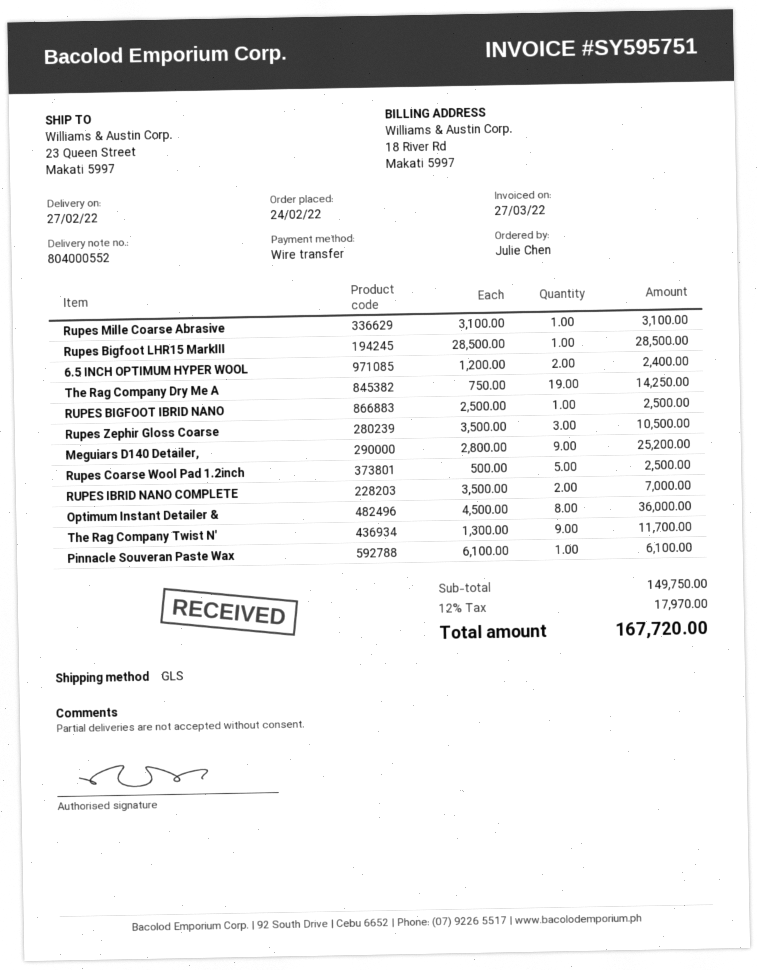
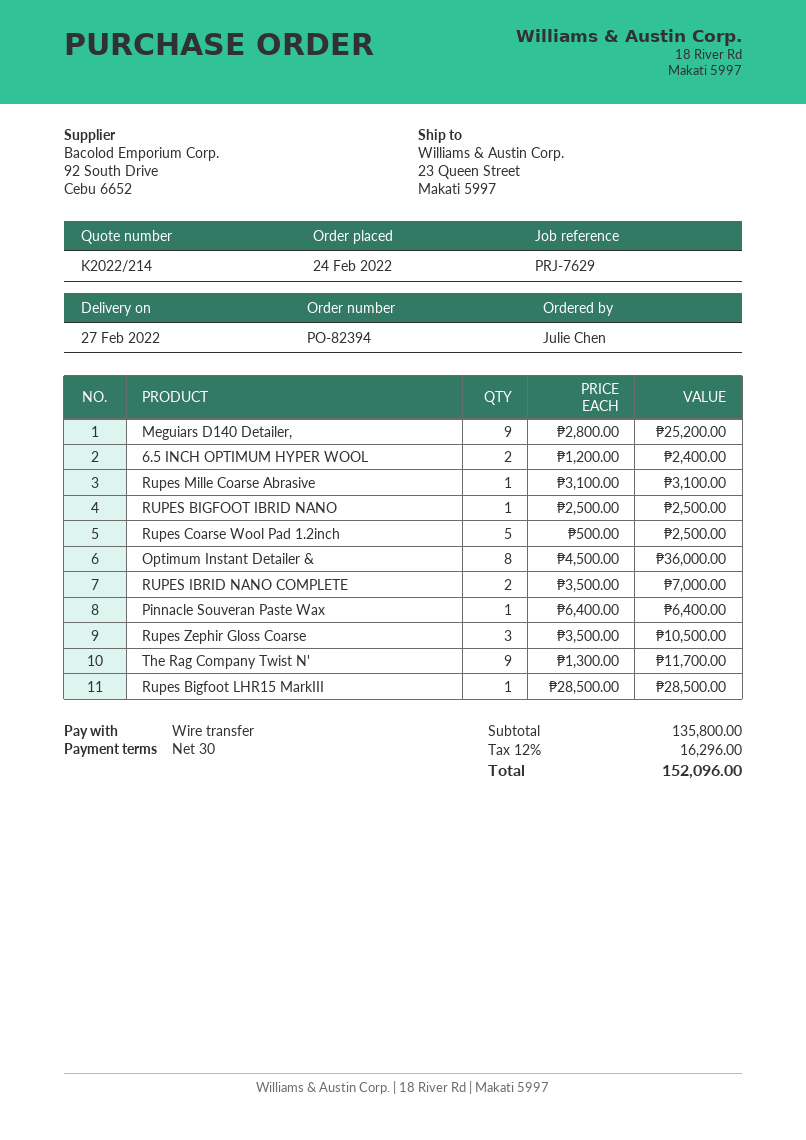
The Rag Company Dry Me A: 19 x 750.00 = 14250.00 -> none
Pinnacle Souveran Paste Wax: 1 x 6100.00 = 6100.00 -> 1 x 6400.00 = 6400.00
subtotal: 149750.00 -> 135800.00
tax: 12% = 17970.00 -> 12% = 16296.00
total: 167720.00 -> 152096.00

